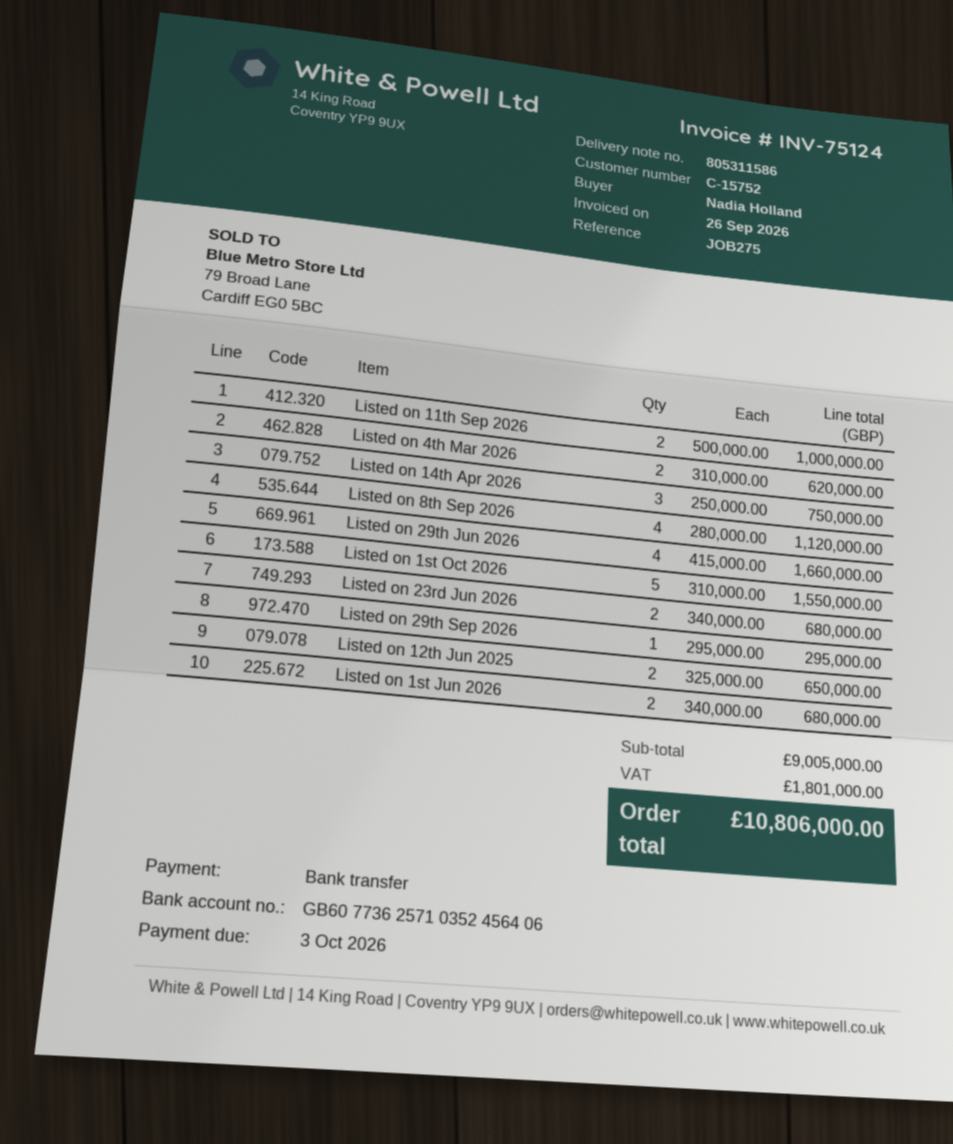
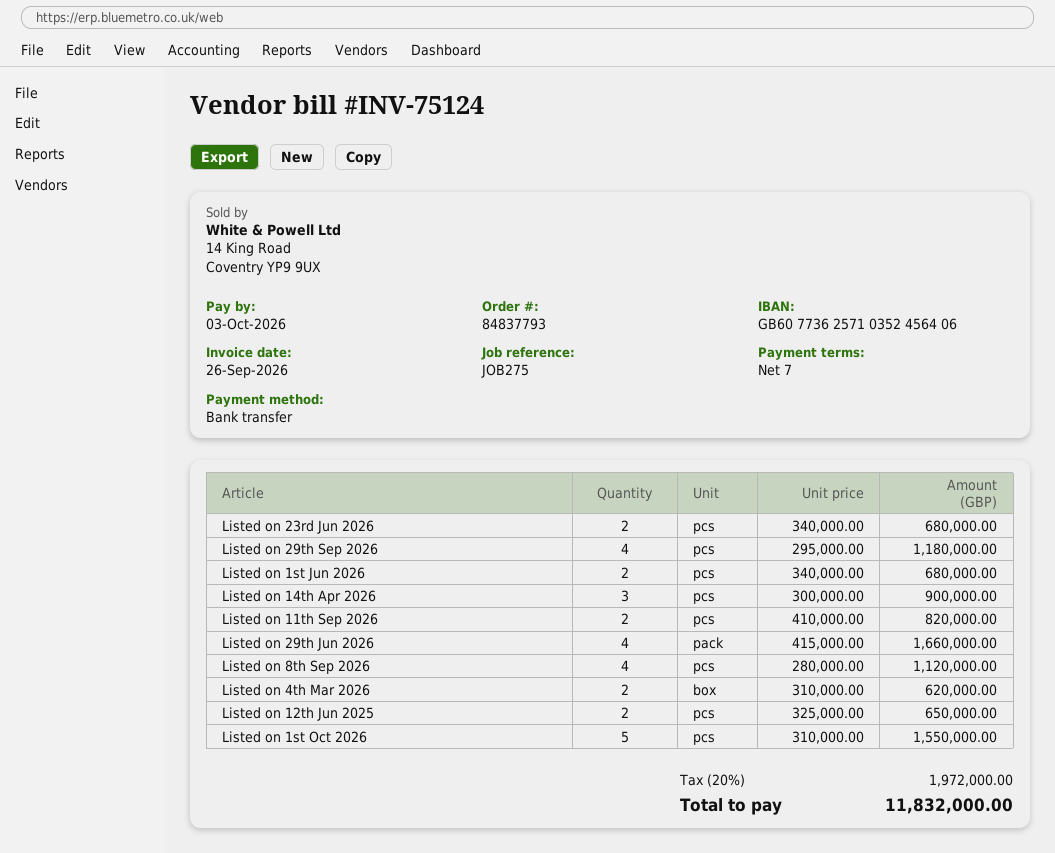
Listed on 11th Sep 2026: 2 x 500000.00 = 1000000.00 -> 2 x 410000.00 = 820000.00
Listed on 14th Apr 2026: 3 x 250000.00 = 750000.00 -> 3 x 300000.00 = 900000.00
Listed on 29th Sep 2026: 1 x 295000.00 = 295000.00 -> 4 x 295000.00 = 1180000.00
tax: 1801000.00 -> 1972000.00
total: 10806000.00 -> 11832000.00

